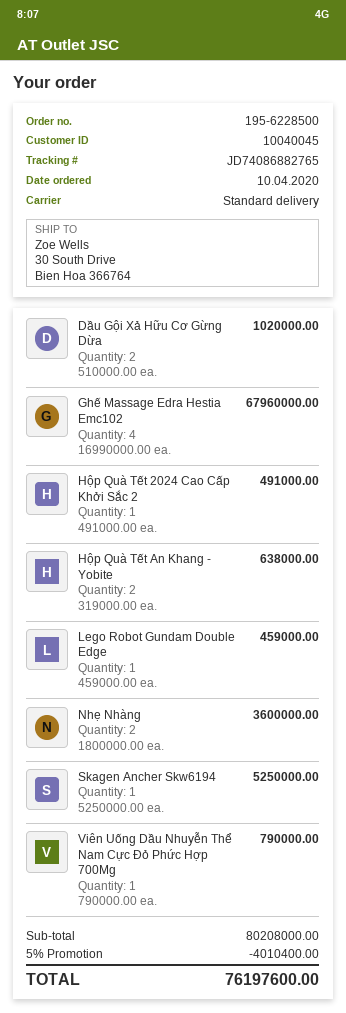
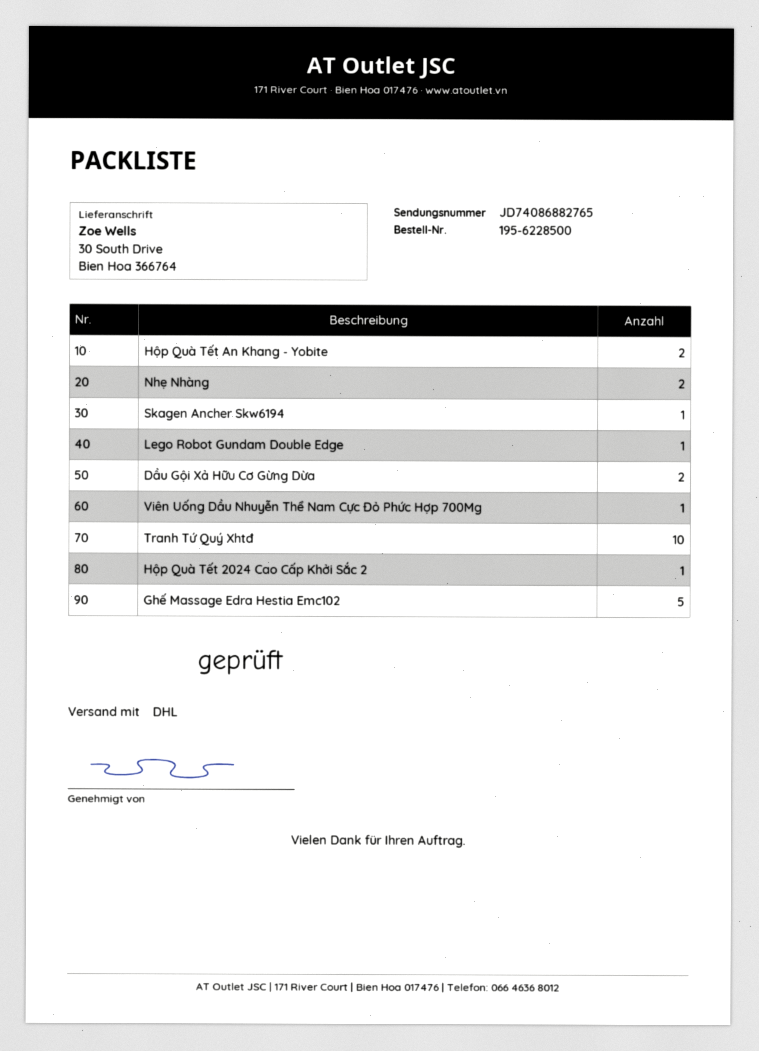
shipping method: standard -> DHL
Ghế Massage Edra Hestia Emc102: 4 -> 5
Tranh Tứ Quý Xhtđ: none -> 10

